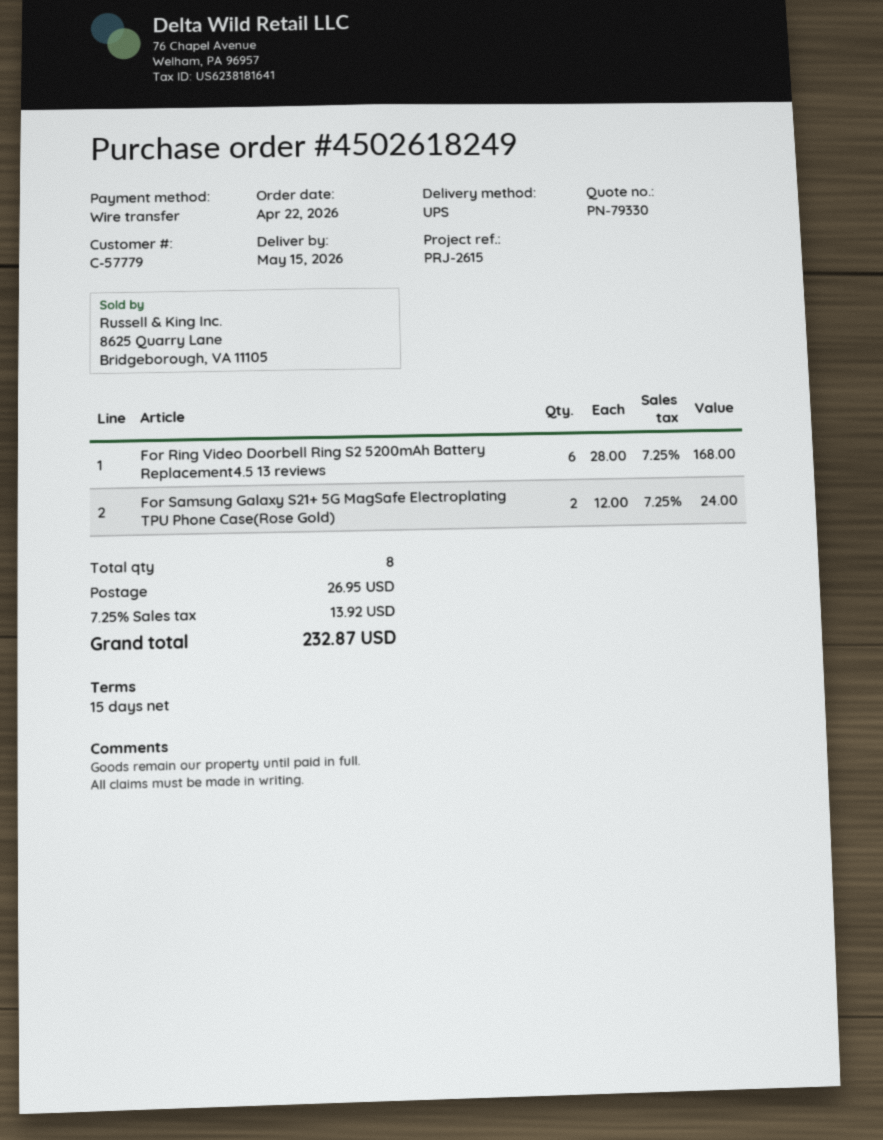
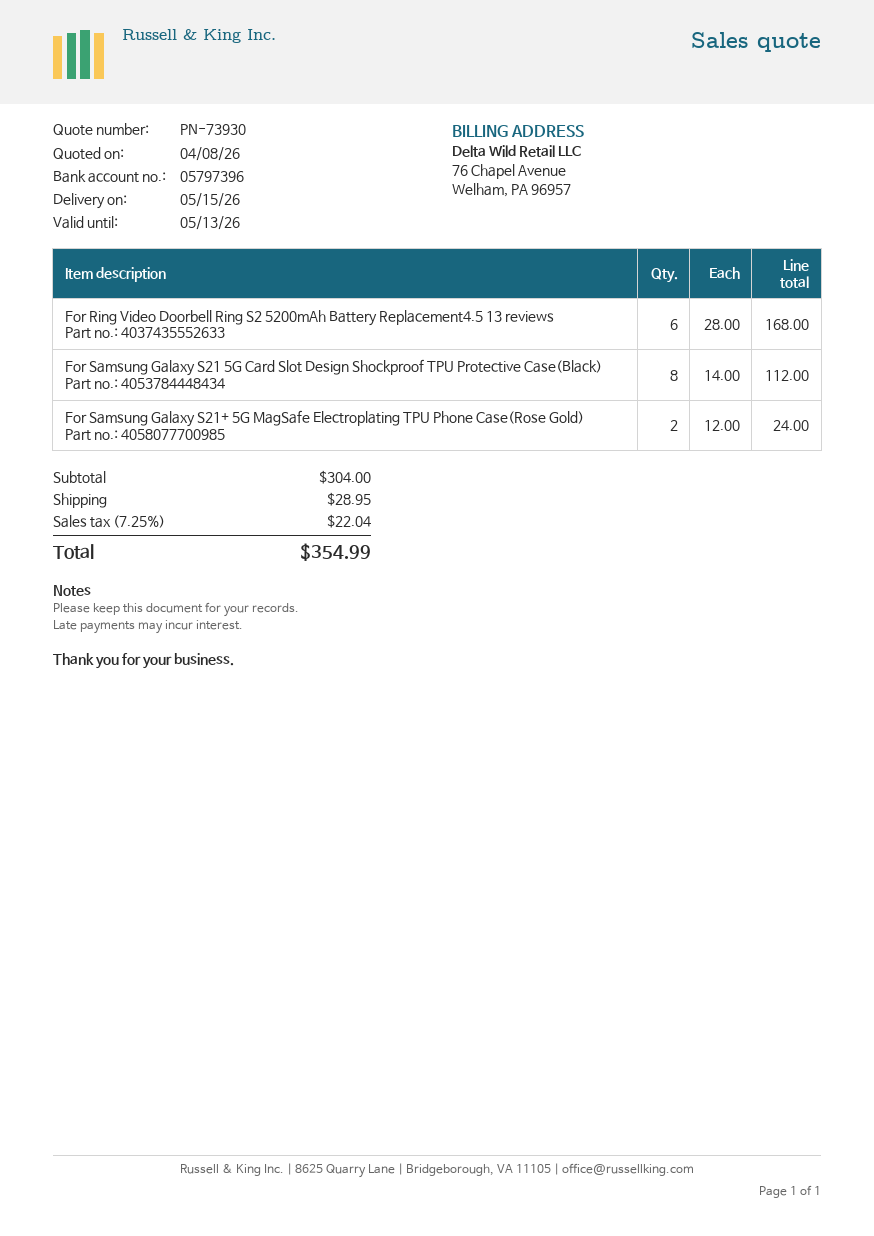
quote number: PN-79330 -> PN-73930
For Samsung Galaxy S21 5G Card Slot Design Shockproof TPU Protective Case(Black): none -> 8 x 14.00 = 112.00
shipping: 26.95 -> 28.95
tax: 7.25% = 13.92 -> 7.25% = 22.04
total: 232.87 -> 354.99

